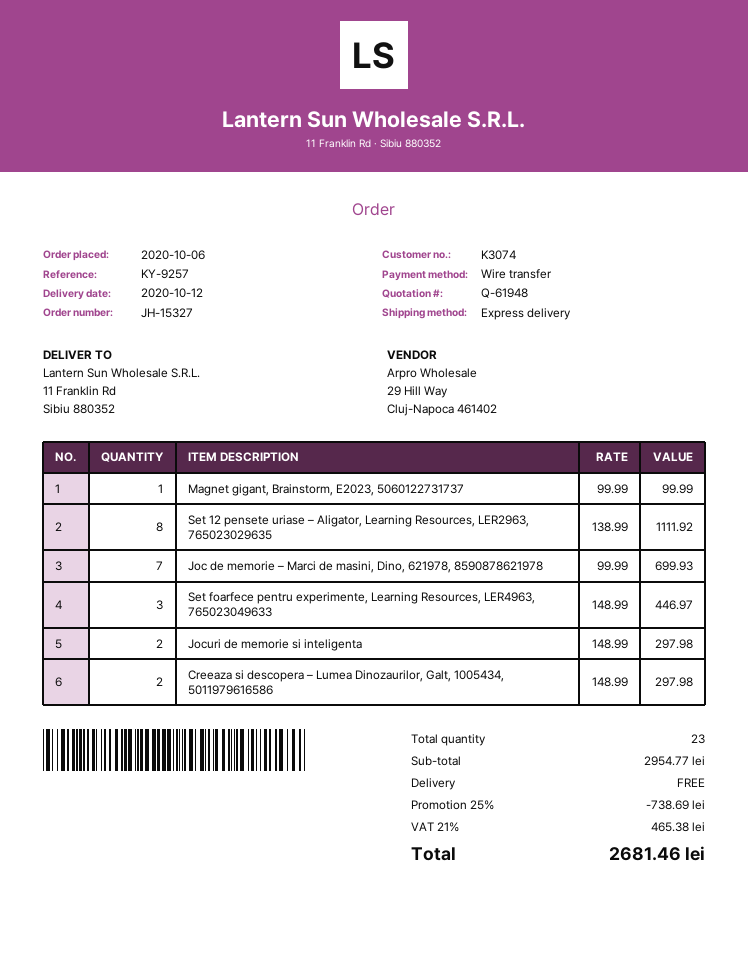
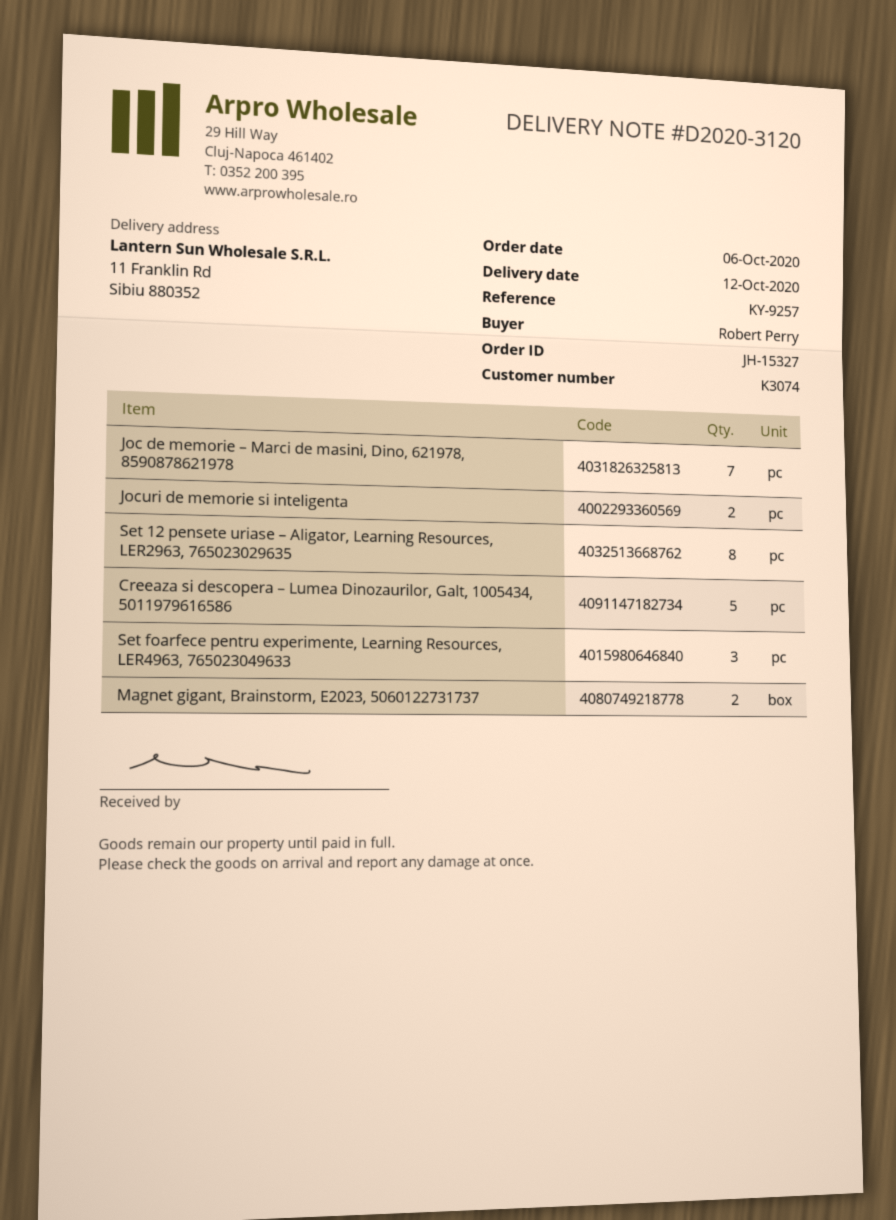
Magnet gigant, Brainstorm, E2023, 5060122731737: 1 -> 2
Creeaza si descopera – Lumea Dinozaurilor, Galt, 1005434, 5011979616586: 2 -> 5

